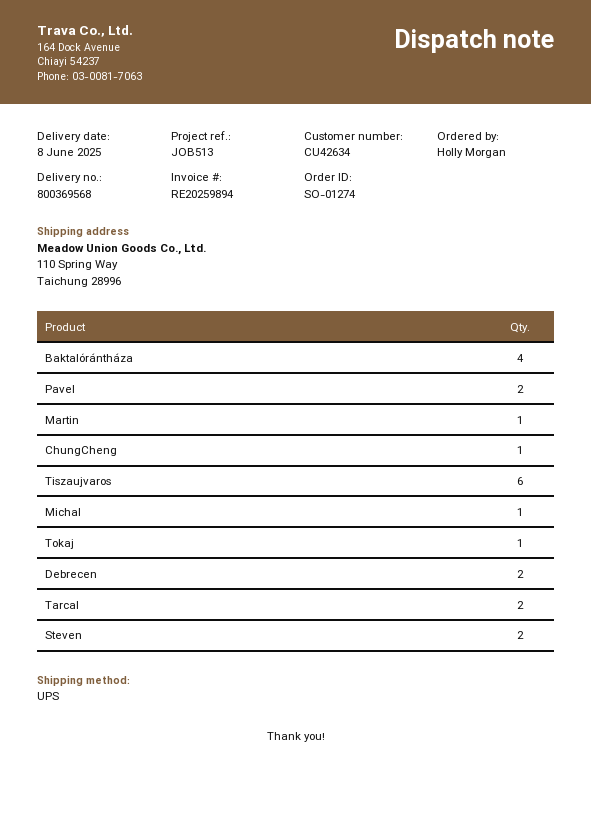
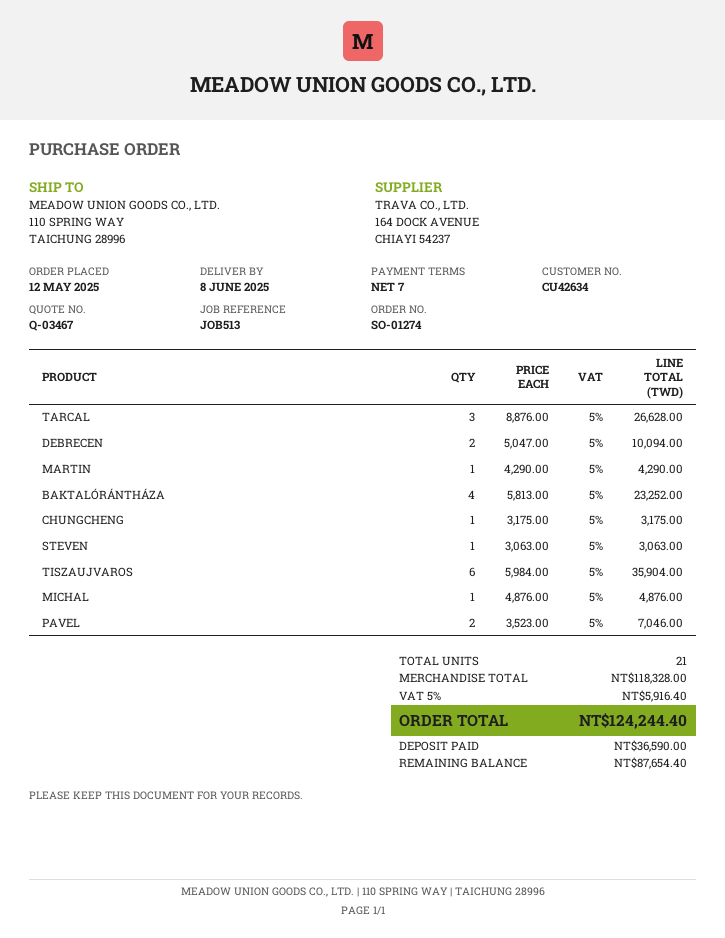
Tokaj: 1 -> none
Tarcal: 2 -> 3
Steven: 2 -> 1

